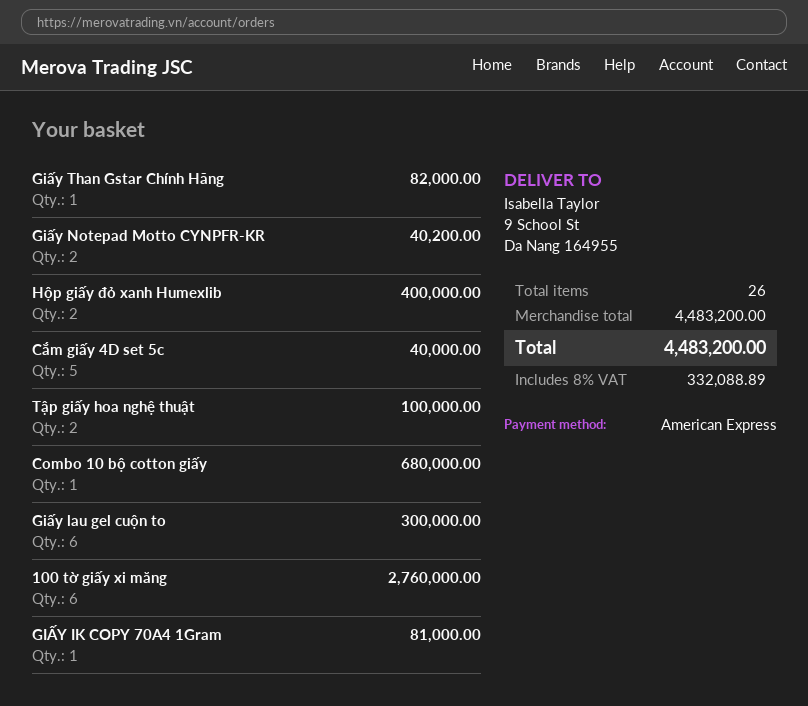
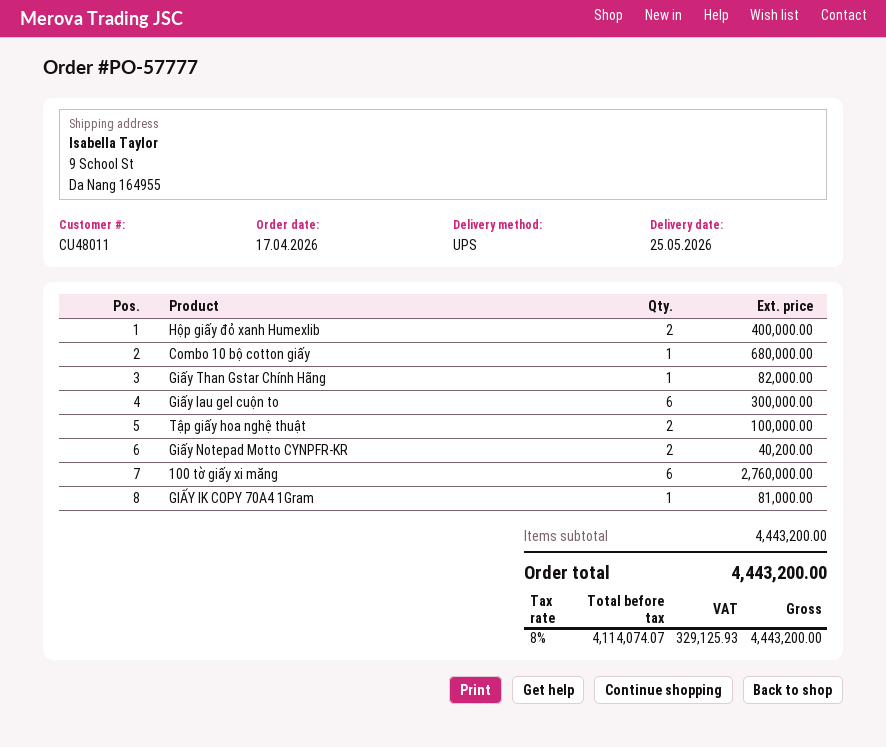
Cắm giấy 4D set 5c: 5 for 40000.00 -> none
subtotal: 4483200.00 -> 4443200.00
tax: 8% = 332088.89 -> 8% = 329125.93
total: 4483200.00 -> 4443200.00

